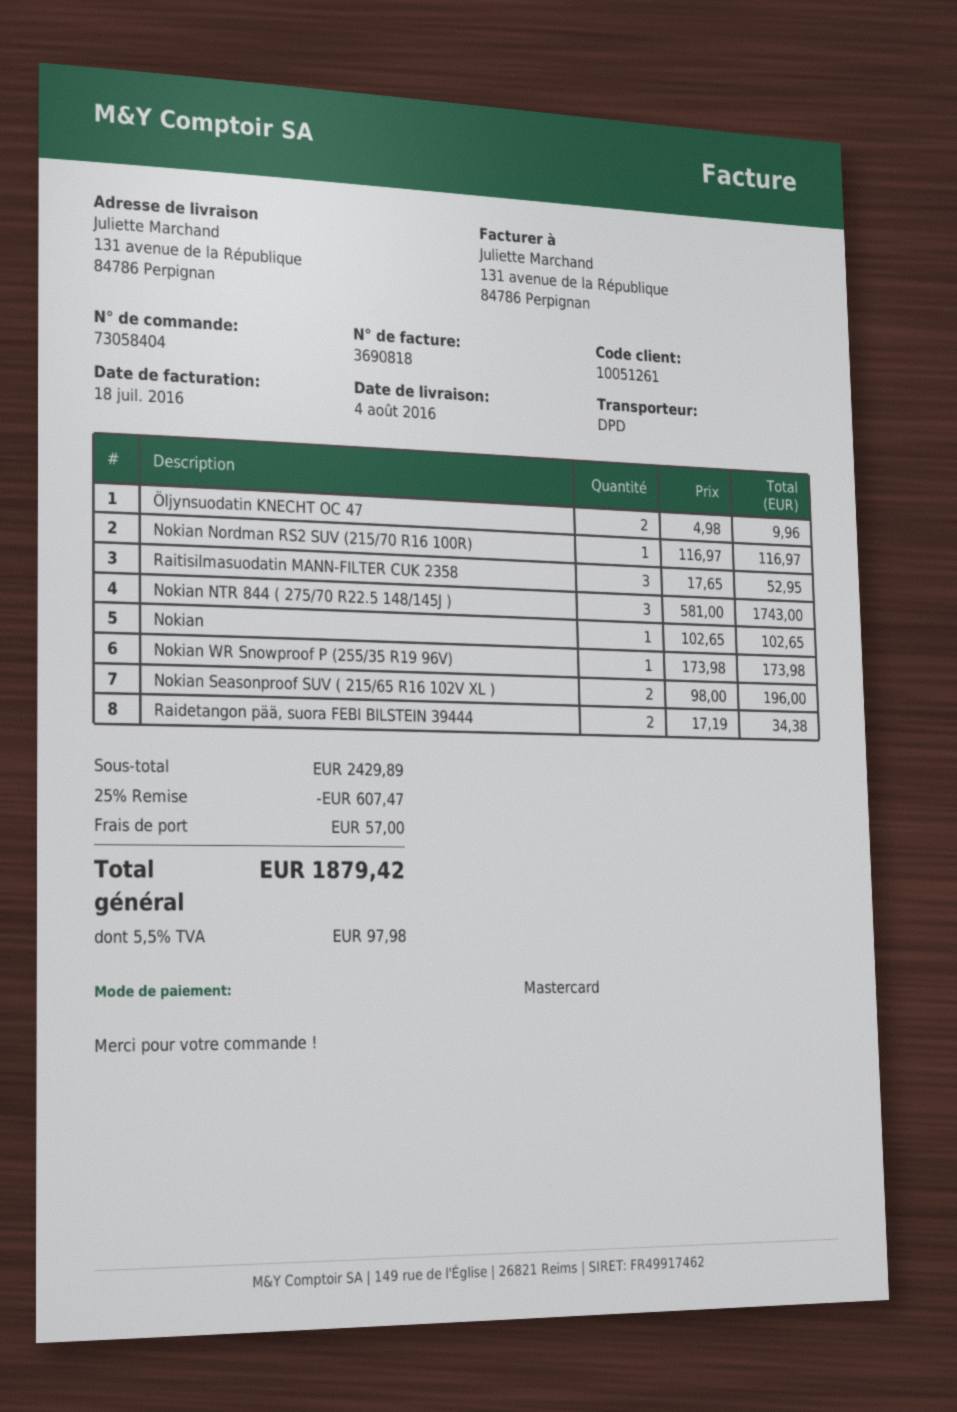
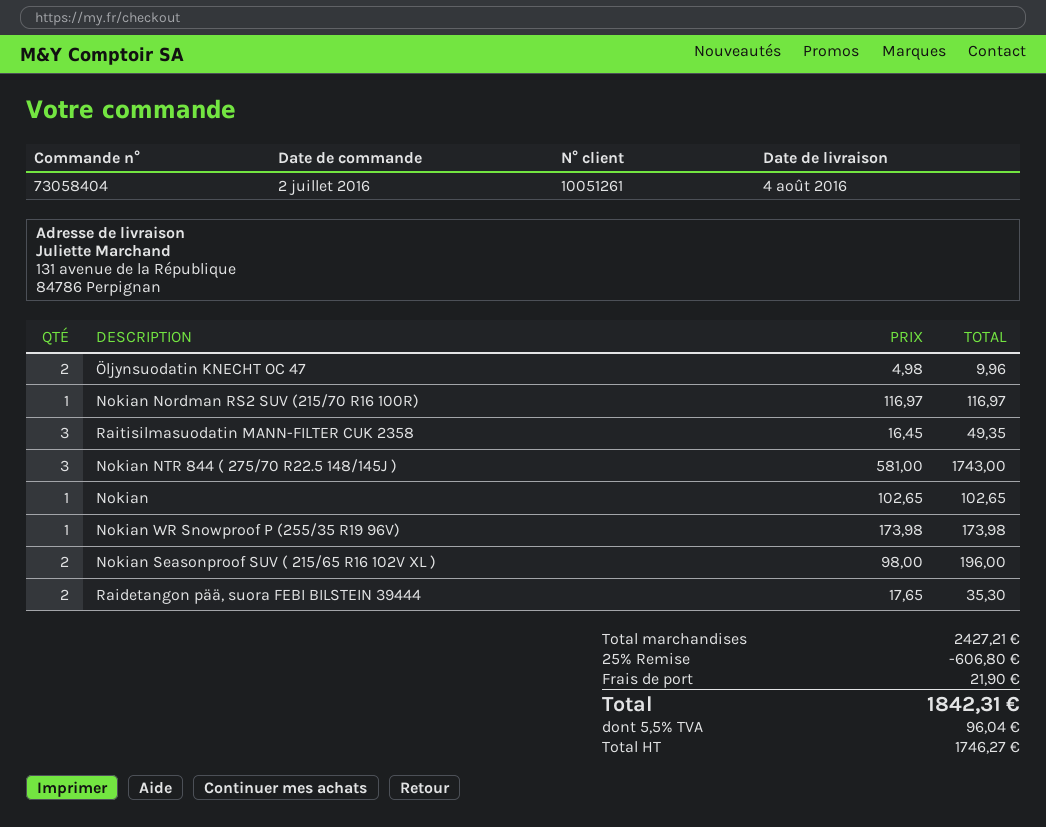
Raitisilmasuodatin MANN-FILTER CUK 2358: 3 x 17.65 = 52.95 -> 3 x 16.45 = 49.35
Raidetangon pää, suora FEBI BILSTEIN 39444: 2 x 17.19 = 34.38 -> 2 x 17.65 = 35.30
subtotal: 2429.89 -> 2427.21
discount: 25% = 607.47 -> 25% = 606.80
shipping: 57.00 -> 21.90
tax: 5.5% = 97.98 -> 5.5% = 96.04
total: 1879.42 -> 1842.31

